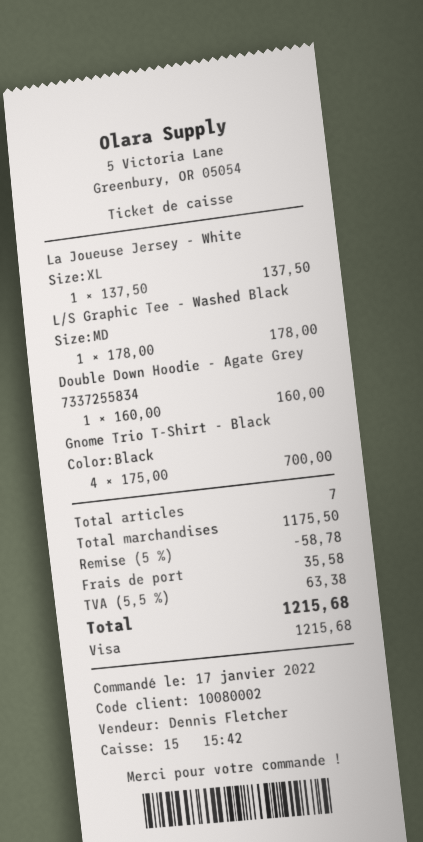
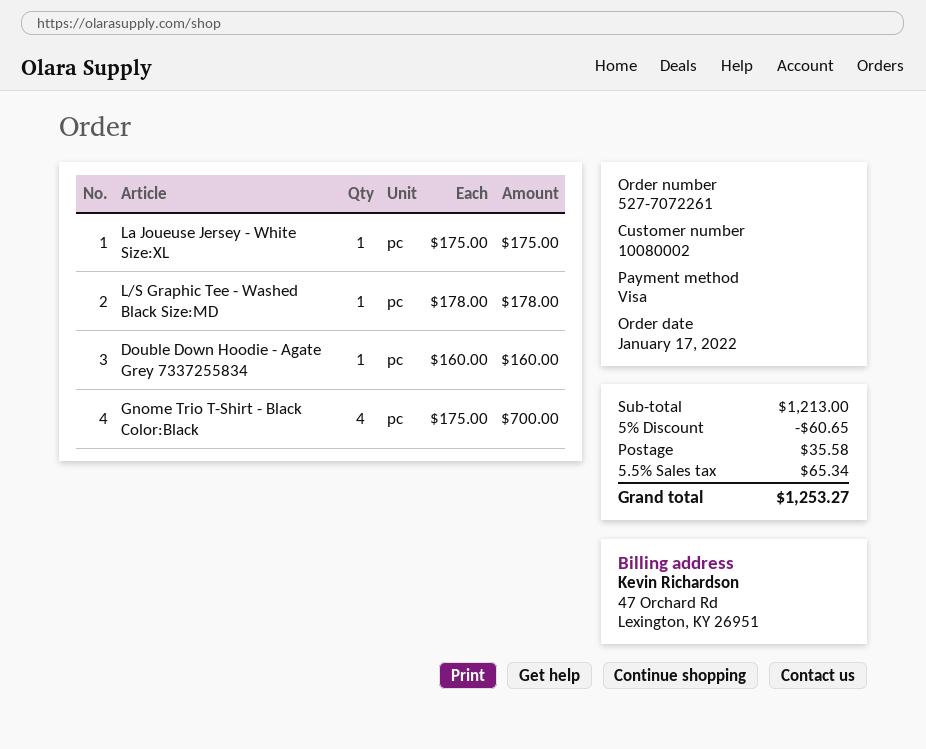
La Joueuse Jersey - White Size:XL: 1 x 137.50 = 137.50 -> 1 x 175.00 = 175.00
subtotal: 1175.50 -> 1213.00
discount: 5% = 58.78 -> 5% = 60.65
tax: 5.5% = 63.38 -> 5.5% = 65.34
total: 1215.68 -> 1253.27

